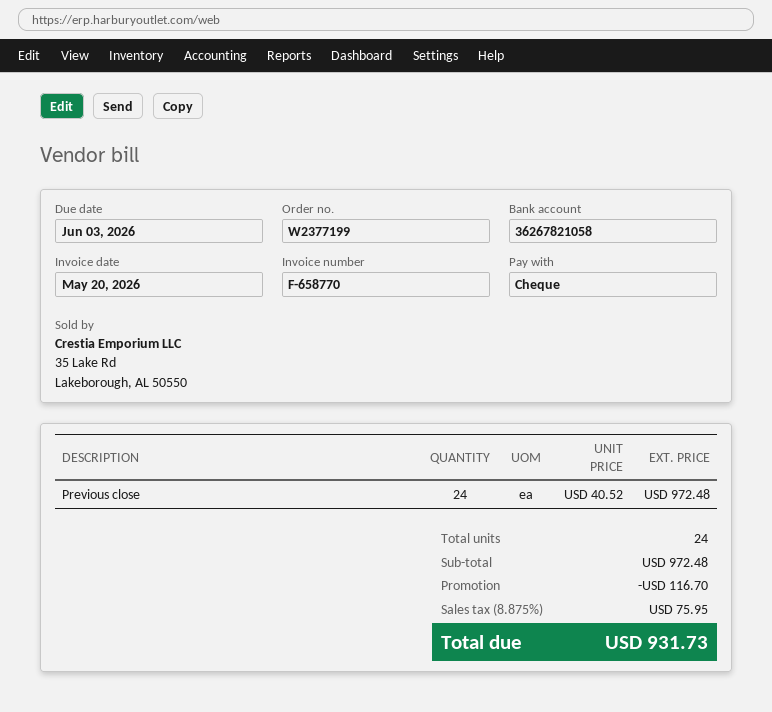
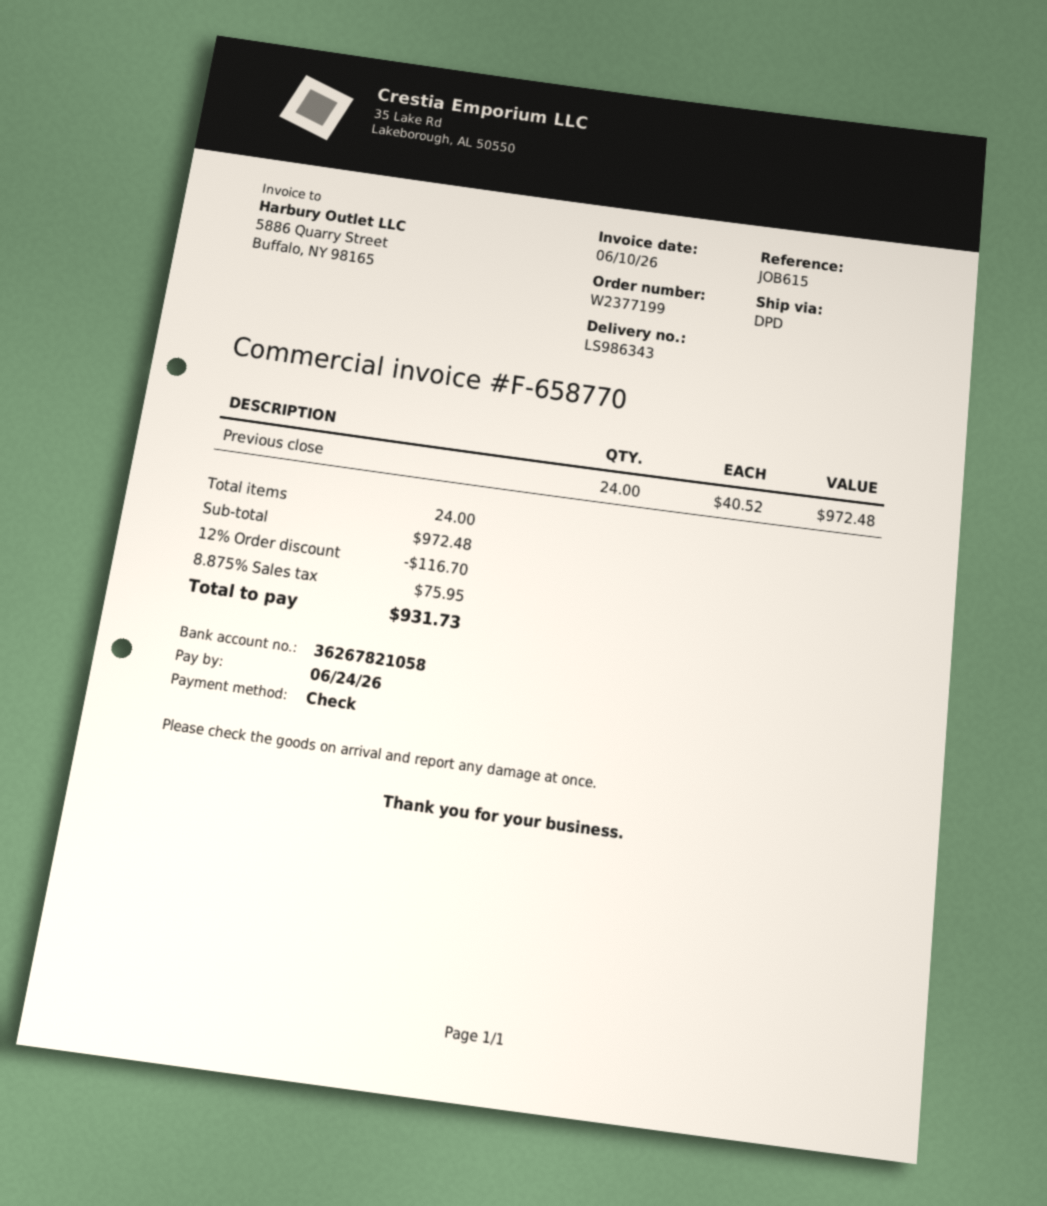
invoice date: 2026-05-20 -> 2026-06-10
due date: 2026-06-03 -> 2026-06-24

